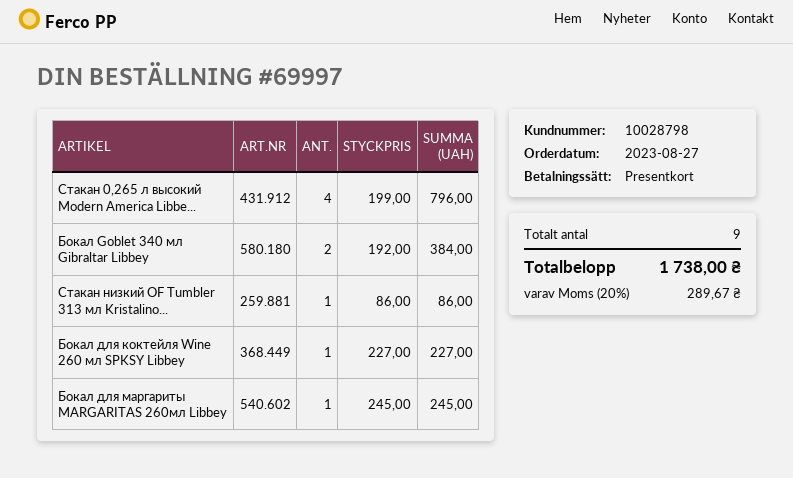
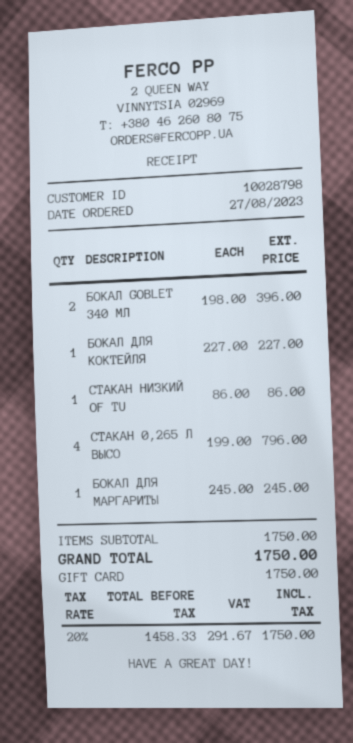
Бокал Goblet 340 мл Gibraltar Libbey: 2 x 192.00 = 384.00 -> 2 x 198.00 = 396.00
tax: 20% = 289.67 -> 20% = 291.67
total: 1738.00 -> 1750.00

